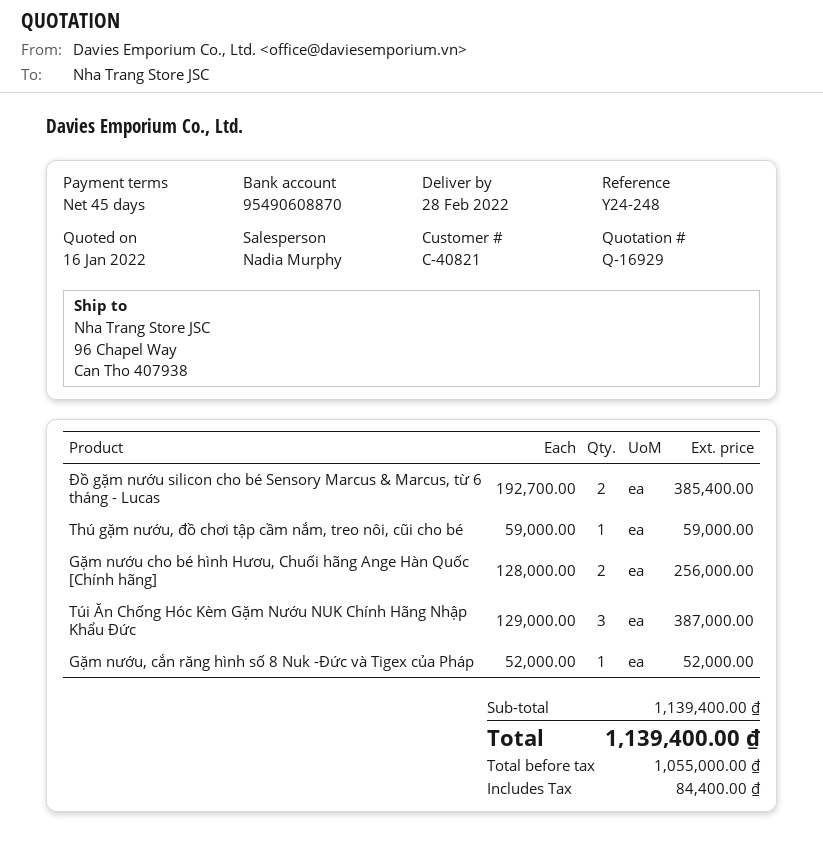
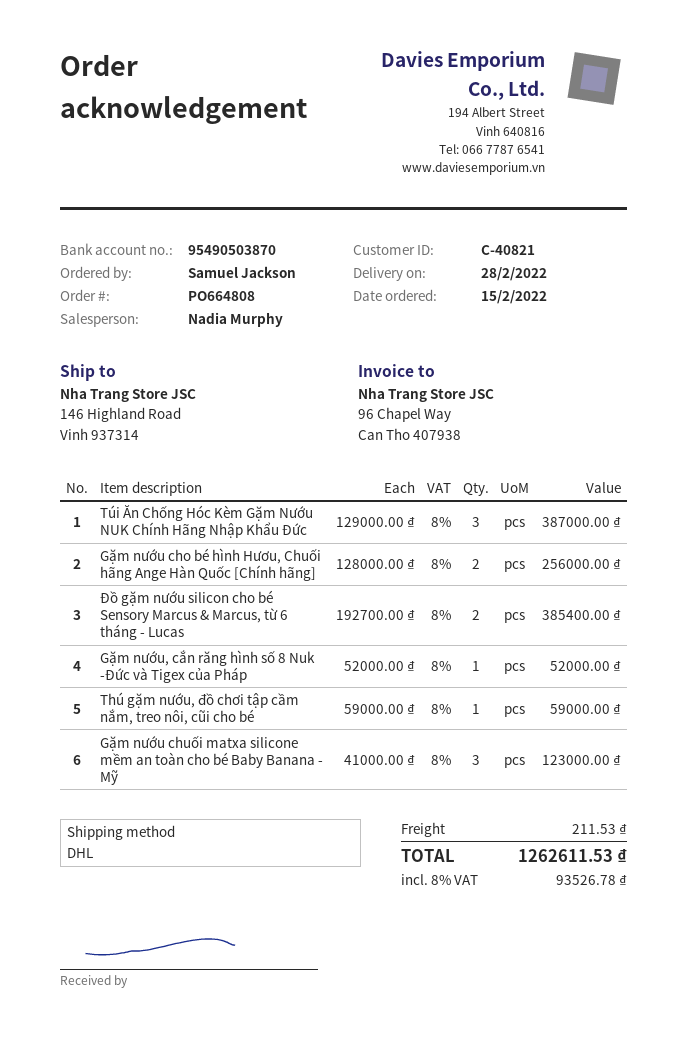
bank account: 95490608870 -> 95490503870
ship to: 96 Chapel Way, Can Tho 407938 -> 146 Highland Road, Vinh 937314
Gặm nướu chuối matxa silicone mềm an toàn cho bé Baby Banana - Mỹ: none -> 3 x 41000.00 = 123000.00
shipping: none -> 211.53
tax: 84400.00 -> 93526.78
total: 1139400.00 -> 1262611.53

